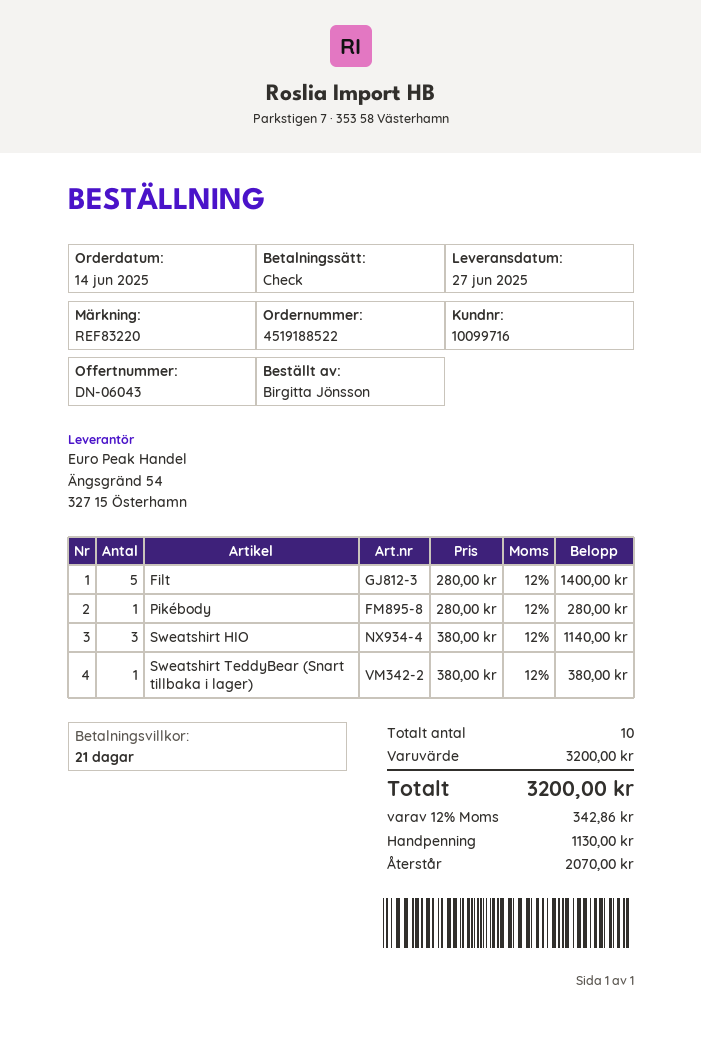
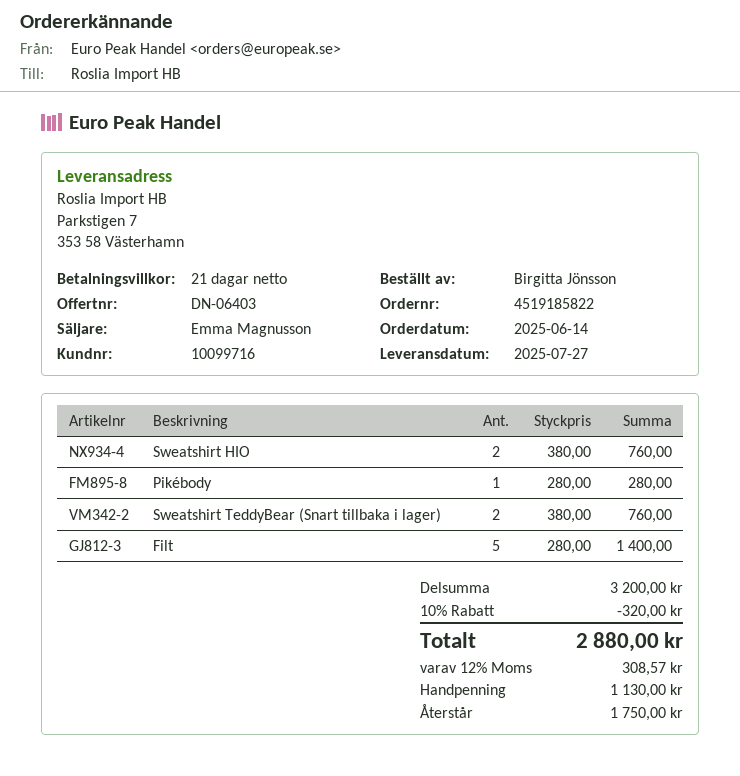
quote number: DN-06043 -> DN-06403
order number: 4519188522 -> 4519185822
delivery date: 2025-06-27 -> 2025-07-27
Sweatshirt HIO: 3 x 380.00 = 1140.00 -> 2 x 380.00 = 760.00
Sweatshirt TeddyBear (Snart tillbaka i lager): 1 x 380.00 = 380.00 -> 2 x 380.00 = 760.00
discount: none -> 10% = 320.00
tax: 12% = 342.86 -> 12% = 308.57
total: 3200.00 -> 2880.00
balance: 2070.00 -> 1750.00

